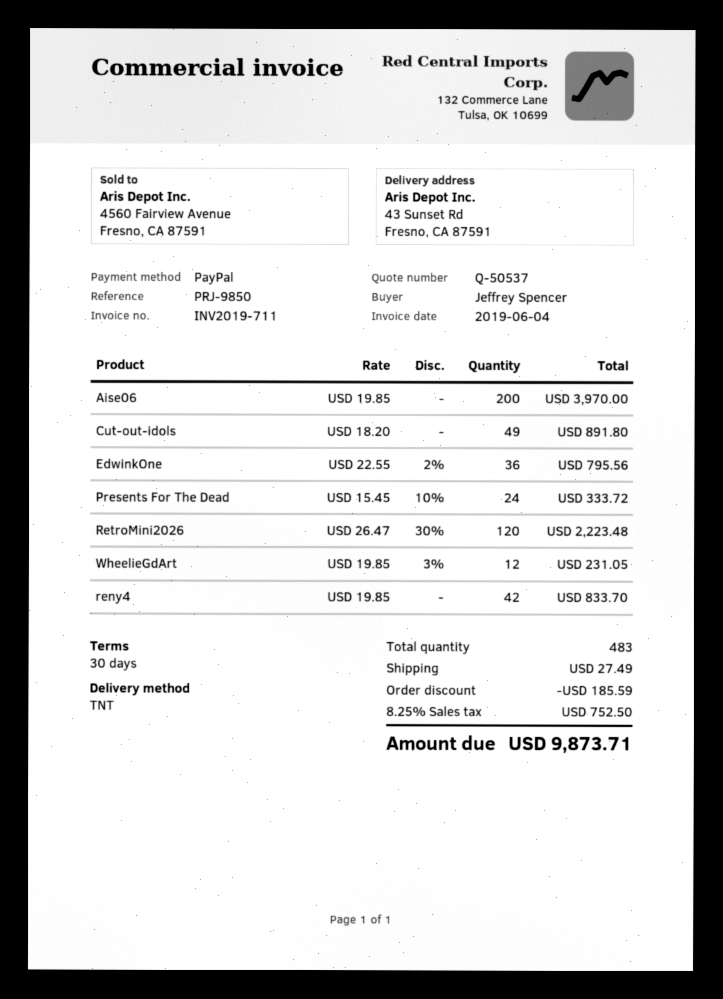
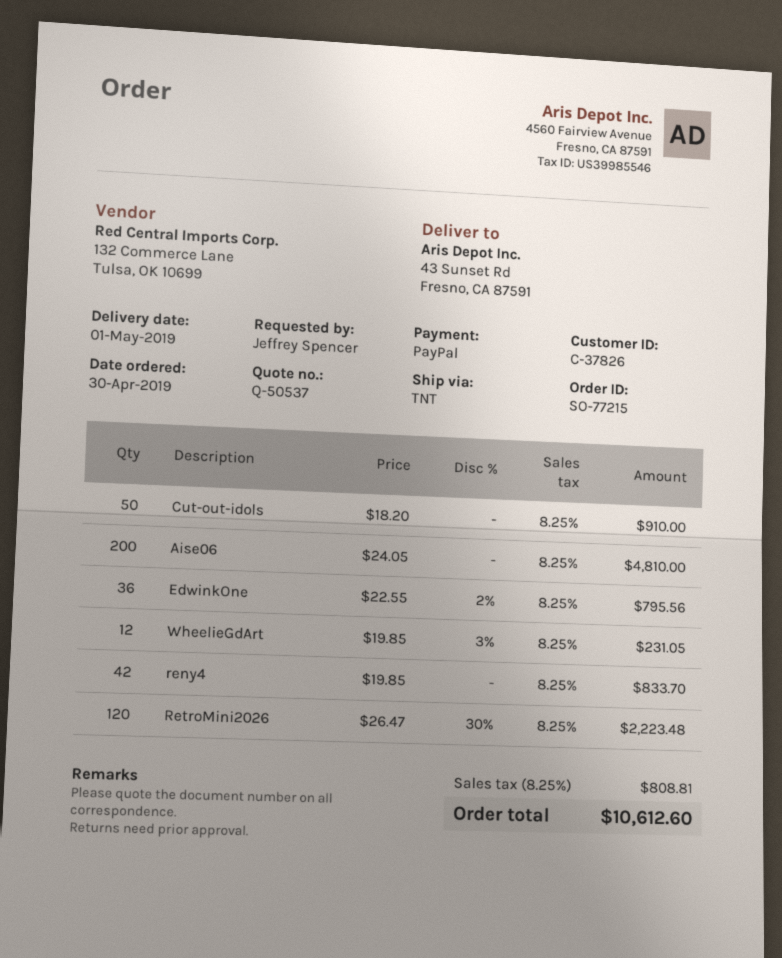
Aise06: 200 x 19.85 = 3970.00 -> 200 x 24.05 = 4810.00
Cut-out-idols: 49 x 18.20 = 891.80 -> 50 x 18.20 = 910.00
Presents For The Dead: 24 x 15.45 - 10% = 333.72 -> none
discount: 185.59 -> none
shipping: 27.49 -> none
tax: 8.25% = 752.50 -> 8.25% = 808.81
total: 9873.71 -> 10612.60

